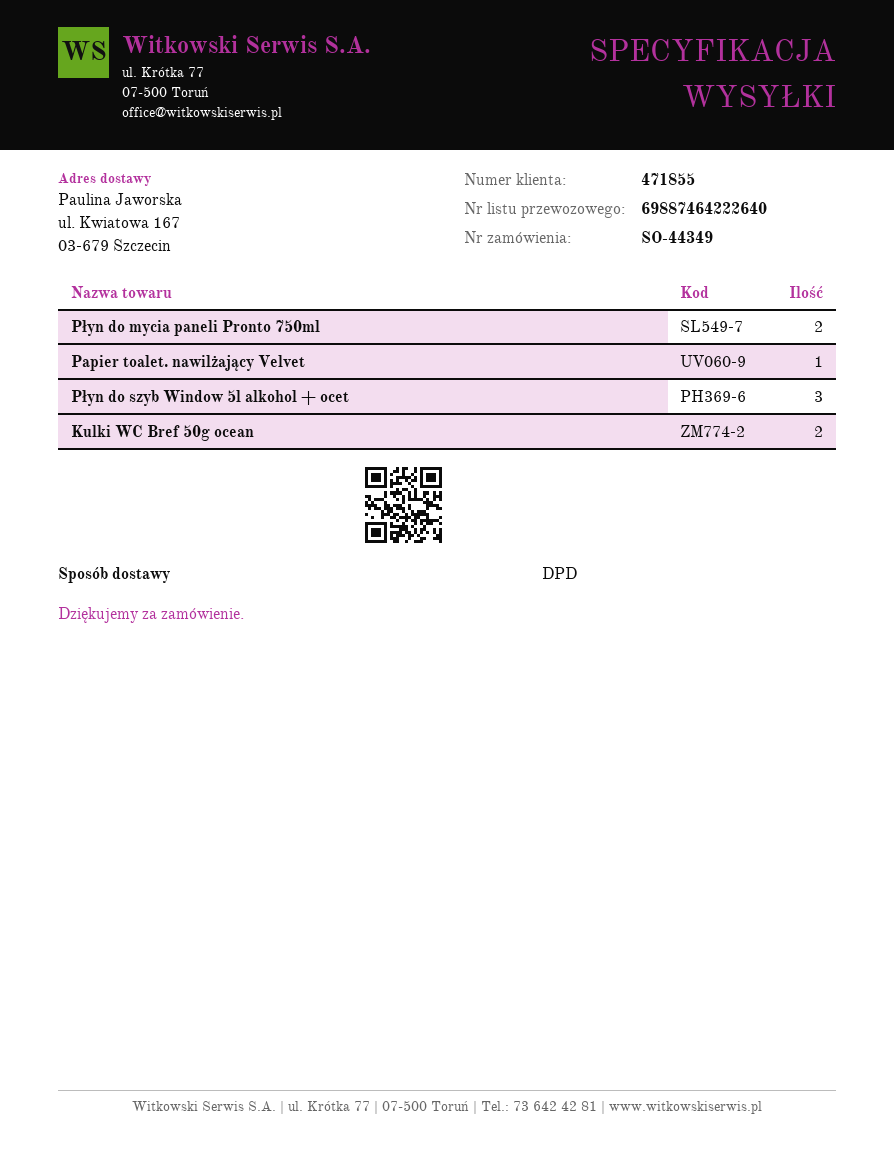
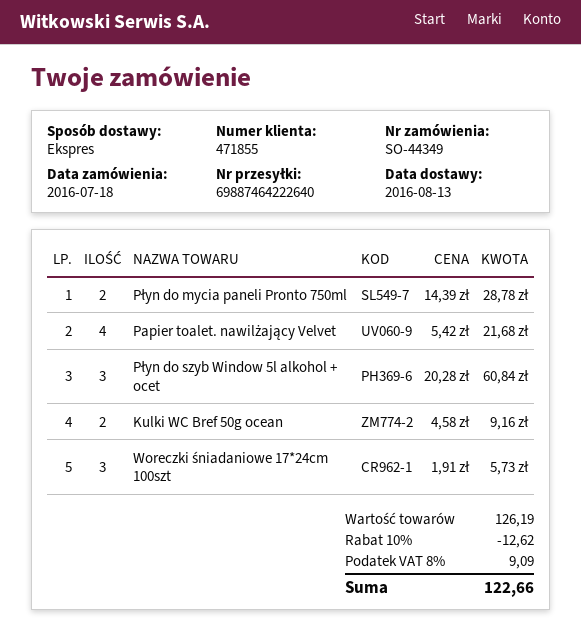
shipping method: DPD -> express
Papier toalet. nawilżający Velvet: 1 -> 4
Woreczki śniadaniowe 17*24cm 100szt: none -> 3

